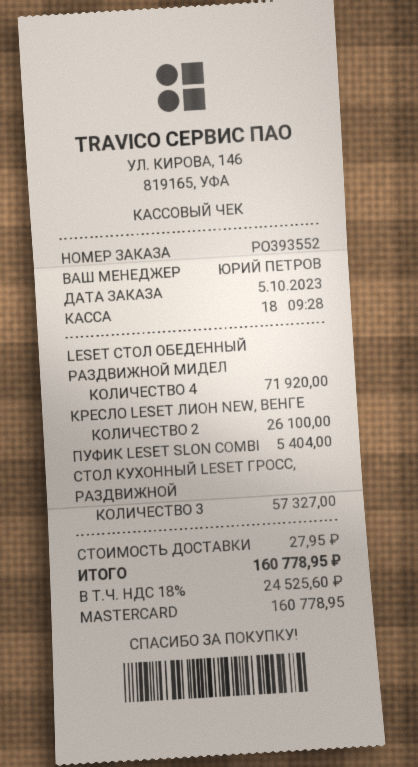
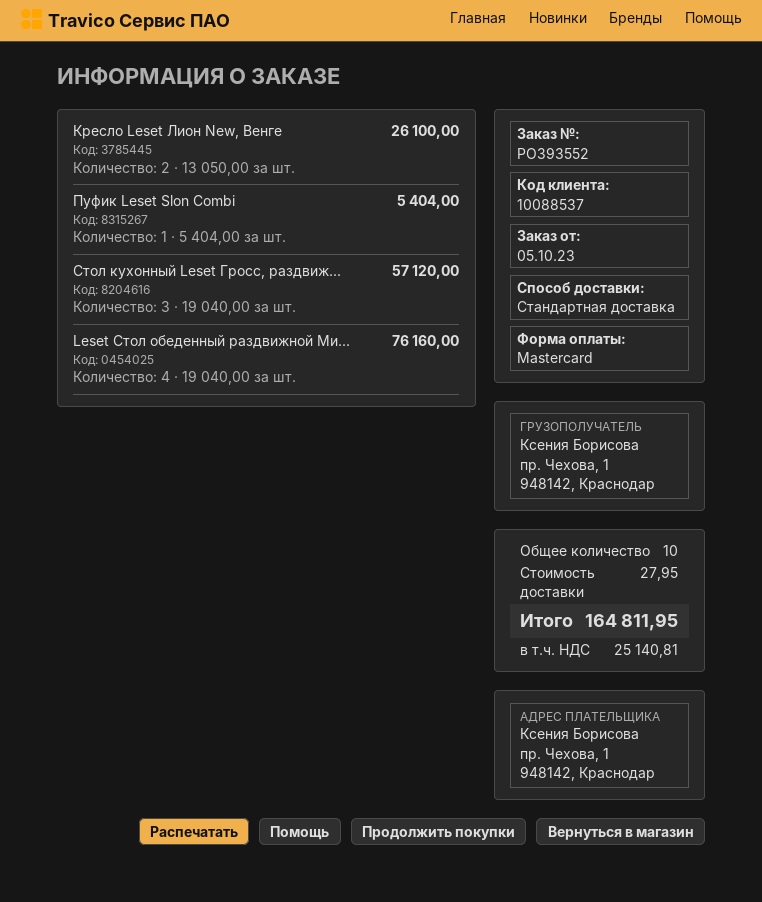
LESET СТОЛ ОБЕДЕННЫЙ РАЗДВИЖНОЙ МИДЕЛ: 4 for 71920.00 -> 4 for 76160.00
СТОЛ КУХОННЫЙ LESET ГРОСС, РАЗДВИЖНОЙ: 3 for 57327.00 -> 3 for 57120.00
tax: 24525.60 -> 25140.81
total: 160778.95 -> 164811.95

